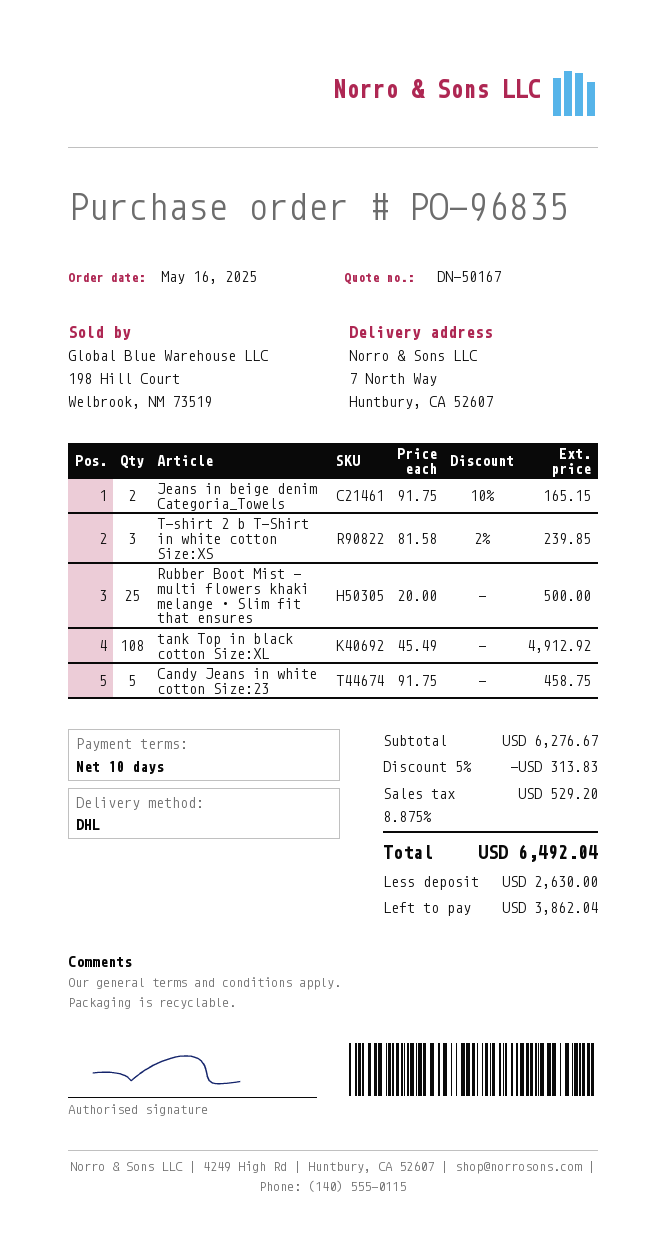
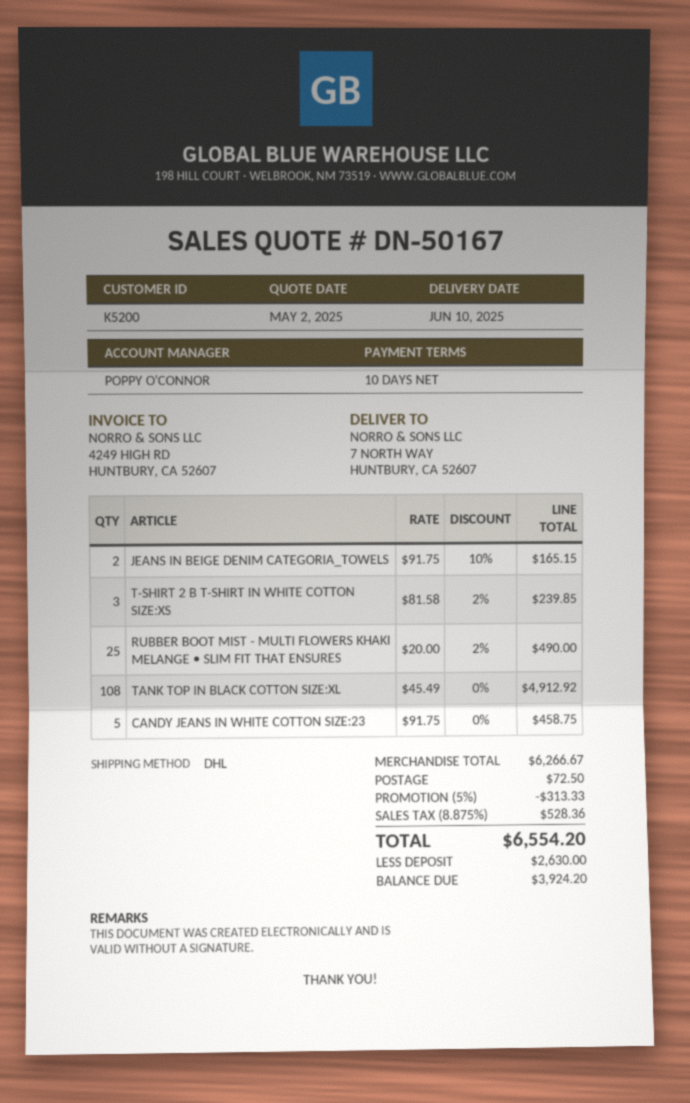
Rubber Boot Mist - multi flowers khaki melange • Slim fit that ensures: 25 x 20.00 = 500.00 -> 25 x 20.00 - 2% = 490.00
subtotal: 6276.67 -> 6266.67
discount: 5% = 313.83 -> 5% = 313.33
shipping: none -> 72.50
tax: 8.875% = 529.20 -> 8.875% = 528.36
total: 6492.04 -> 6554.20
balance: 3862.04 -> 3924.20

